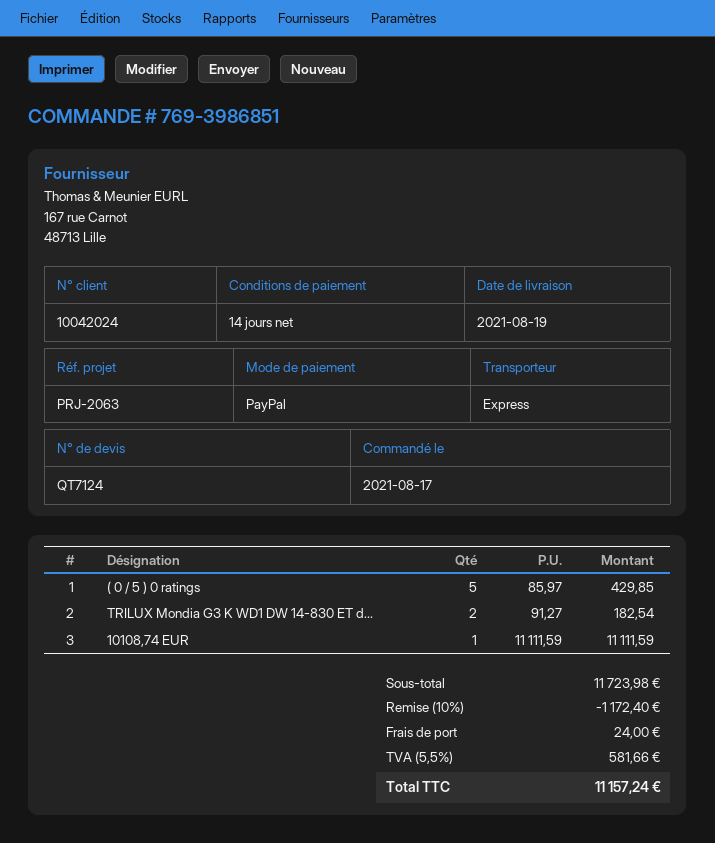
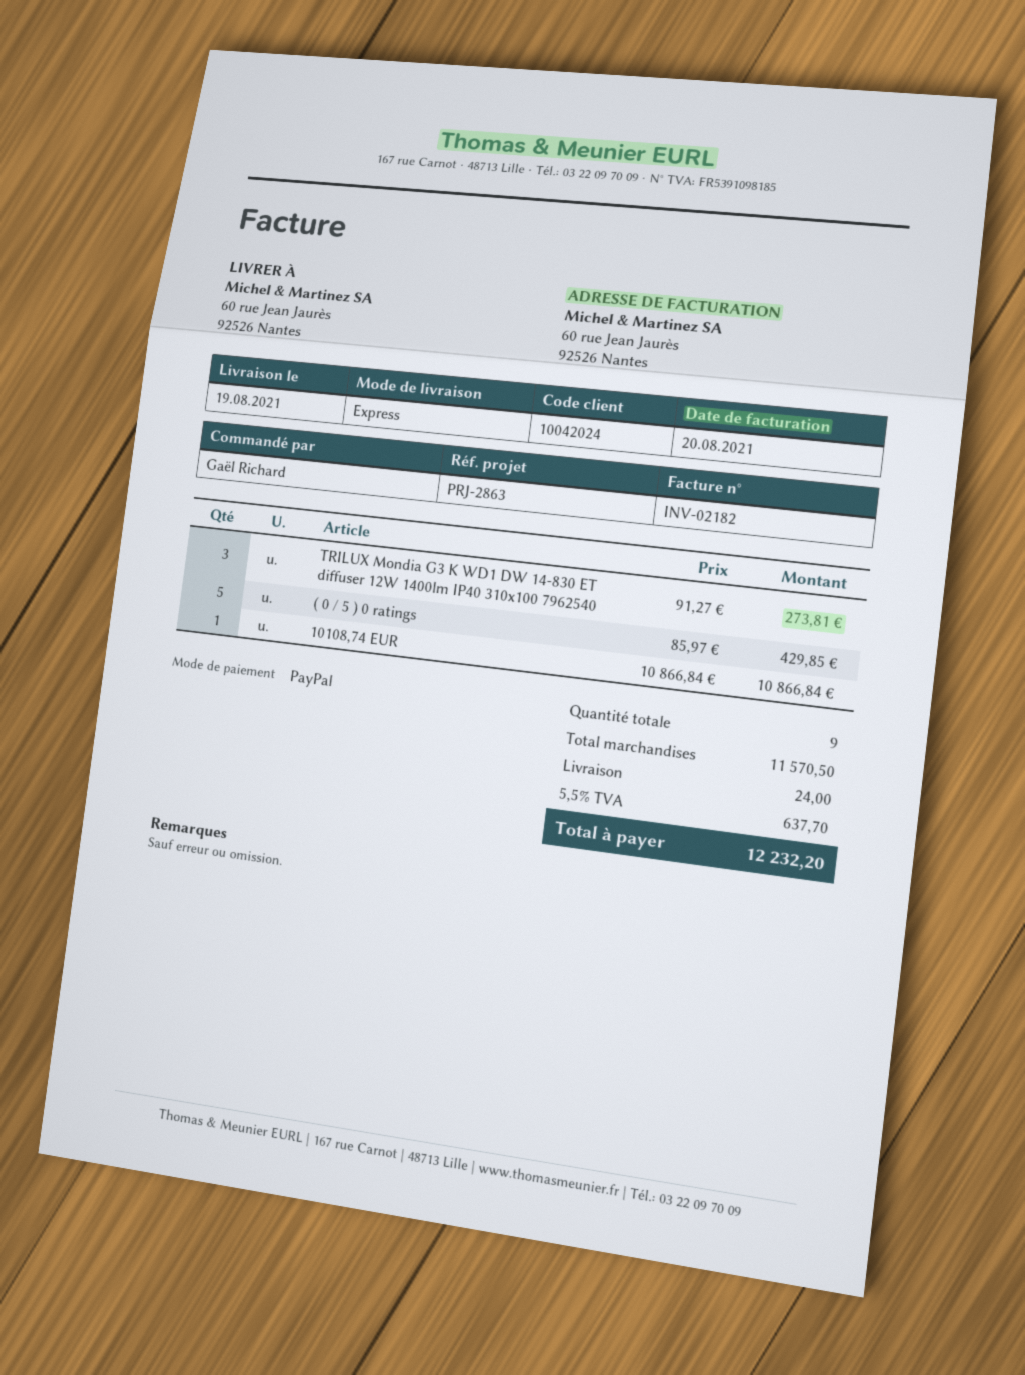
reference: PRJ-2063 -> PRJ-2863
TRILUX Mondia G3 K WD1 DW 14-830 ET d...: 2 x 91.27 = 182.54 -> 3 x 91.27 = 273.81
10108,74 EUR: 1 x 11111.59 = 11111.59 -> 1 x 10866.84 = 10866.84
subtotal: 11723.98 -> 11570.50
discount: 10% = 1172.40 -> none
tax: 5.5% = 581.66 -> 5.5% = 637.70
total: 11157.24 -> 12232.20

